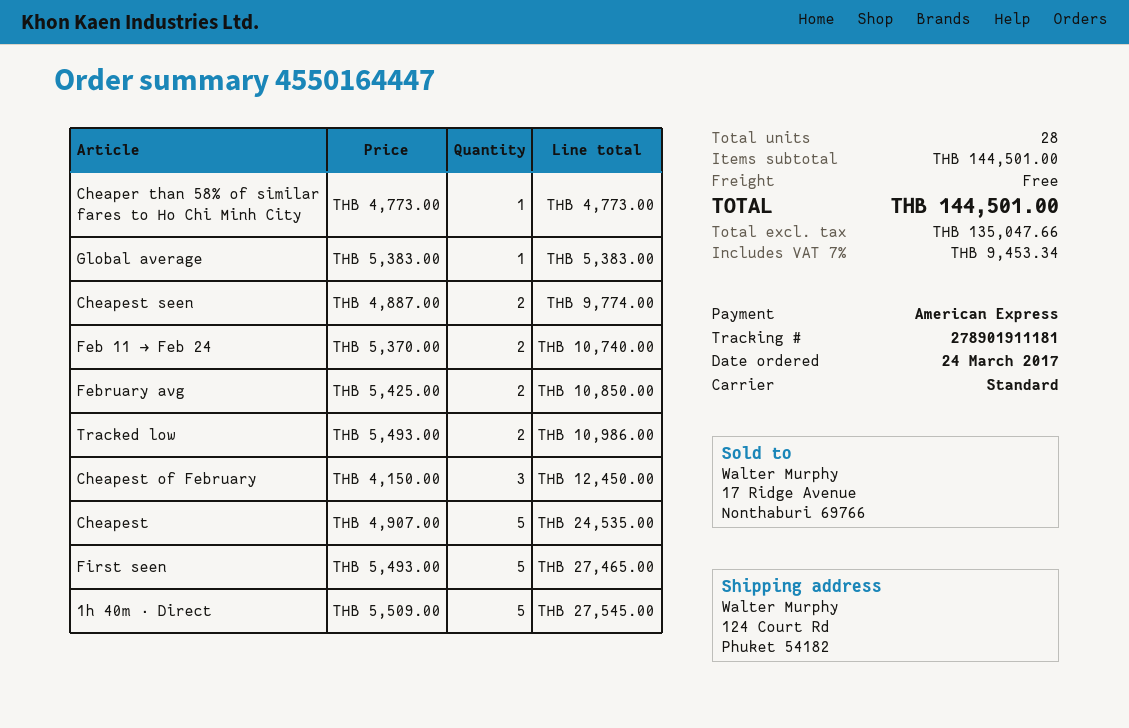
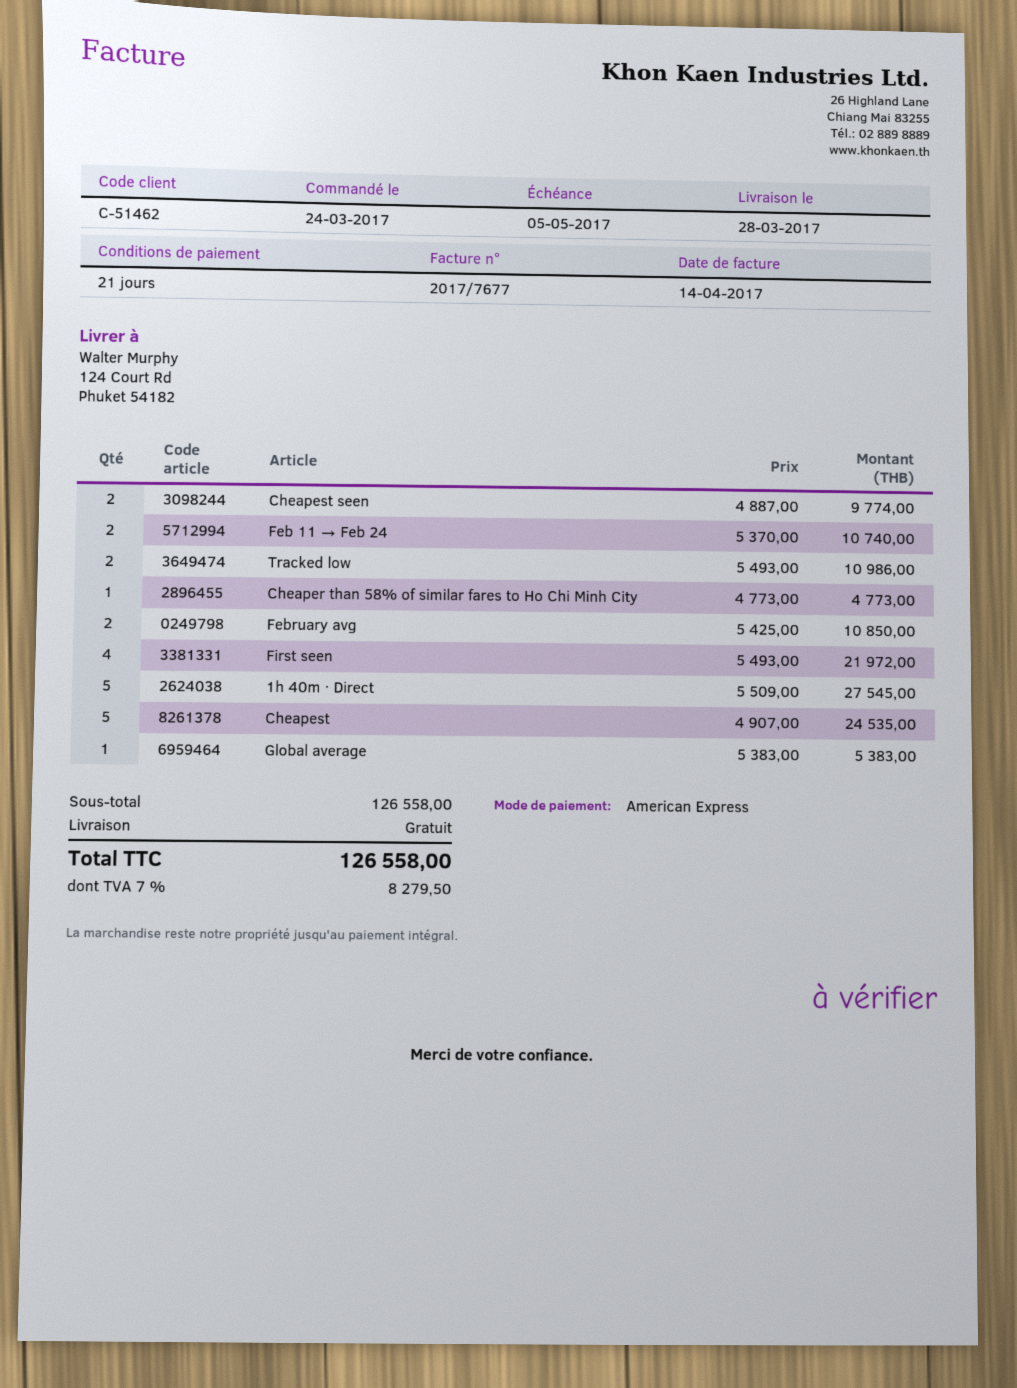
Cheapest of February: 3 x 4150.00 = 12450.00 -> none
First seen: 5 x 5493.00 = 27465.00 -> 4 x 5493.00 = 21972.00
subtotal: 144501.00 -> 126558.00
tax: 7% = 9453.34 -> 7% = 8279.50
total: 144501.00 -> 126558.00

